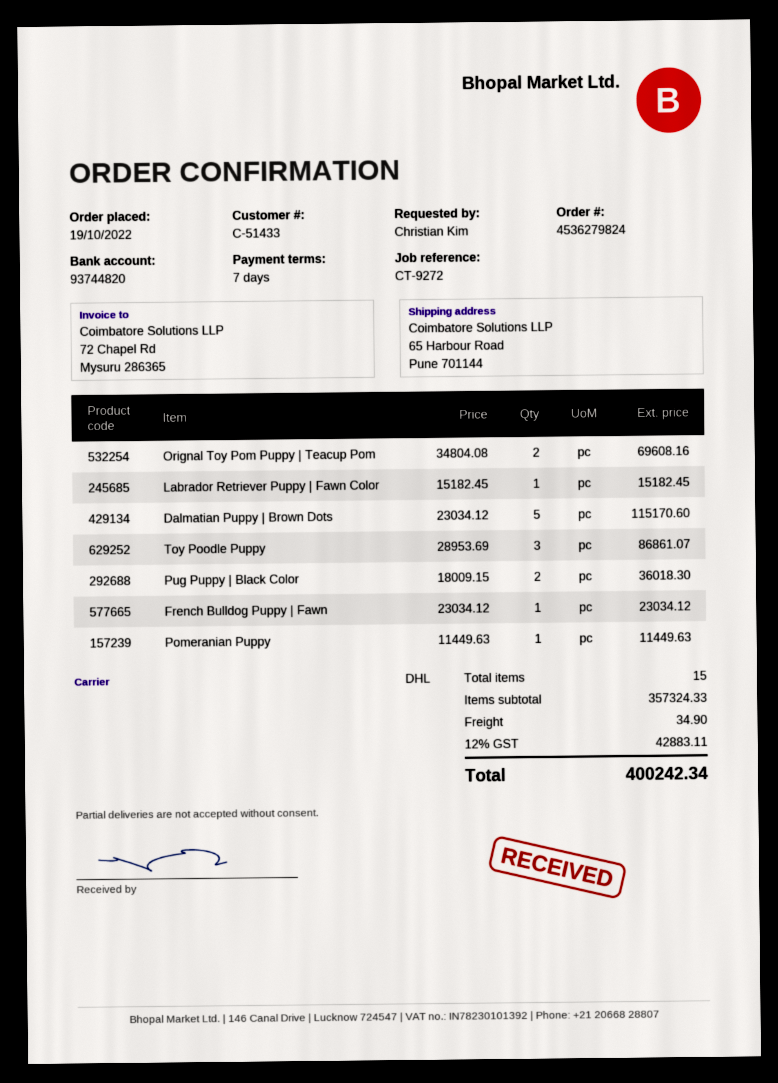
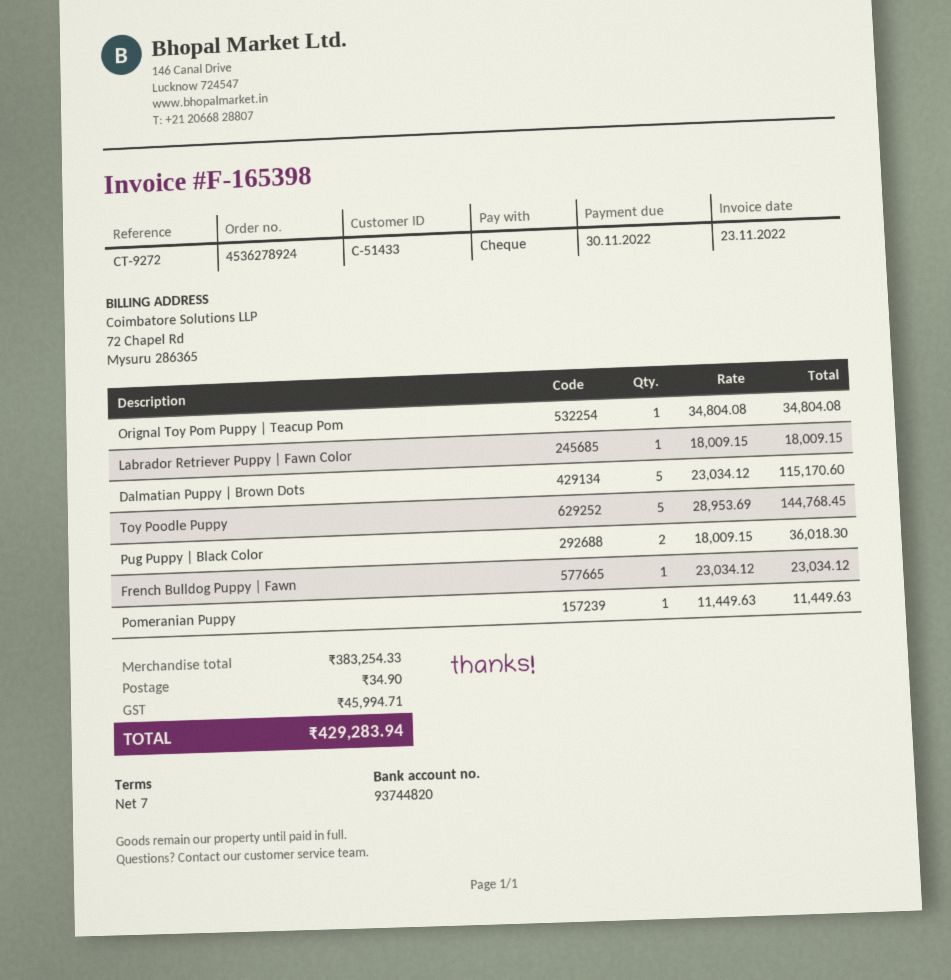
order number: 4536279824 -> 4536278924
Orignal Toy Pom Puppy | Teacup Pom: 2 x 34804.08 = 69608.16 -> 1 x 34804.08 = 34804.08
Labrador Retriever Puppy | Fawn Color: 1 x 15182.45 = 15182.45 -> 1 x 18009.15 = 18009.15
Toy Poodle Puppy: 3 x 28953.69 = 86861.07 -> 5 x 28953.69 = 144768.45
subtotal: 357324.33 -> 383254.33
tax: 42883.11 -> 45994.71
total: 400242.34 -> 429283.94

